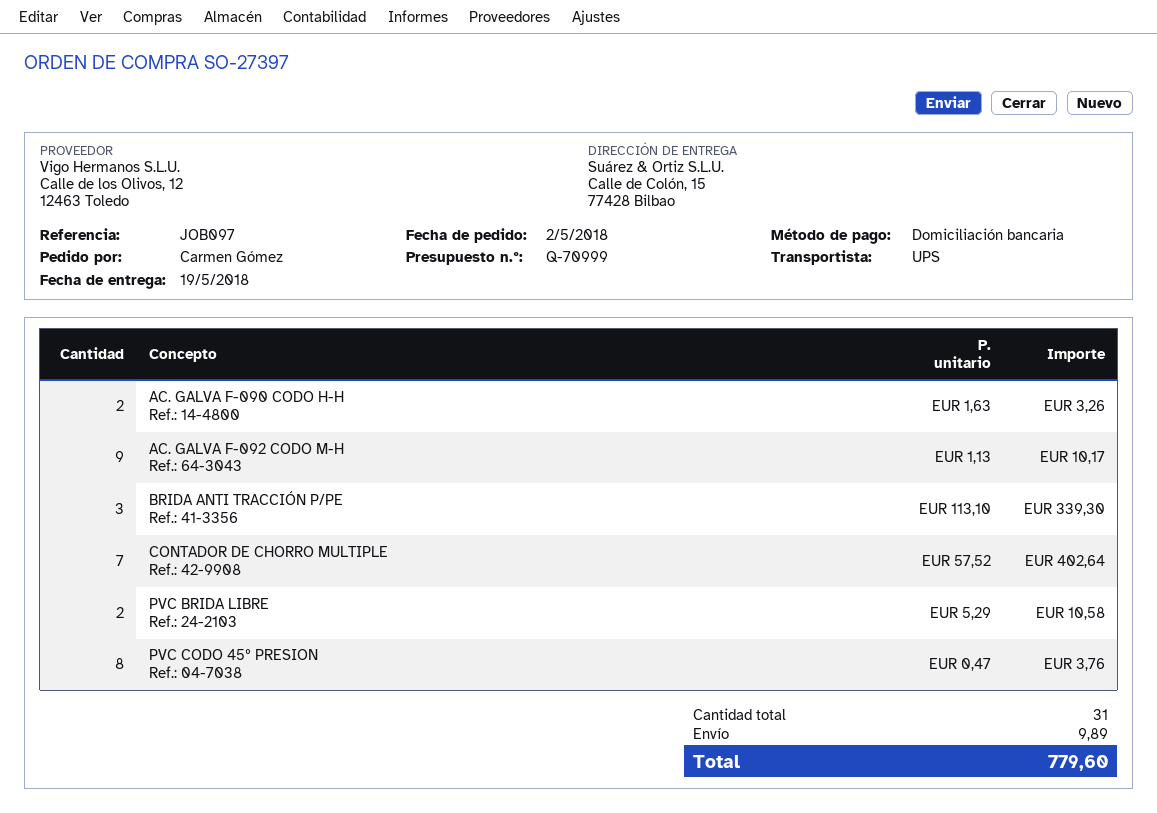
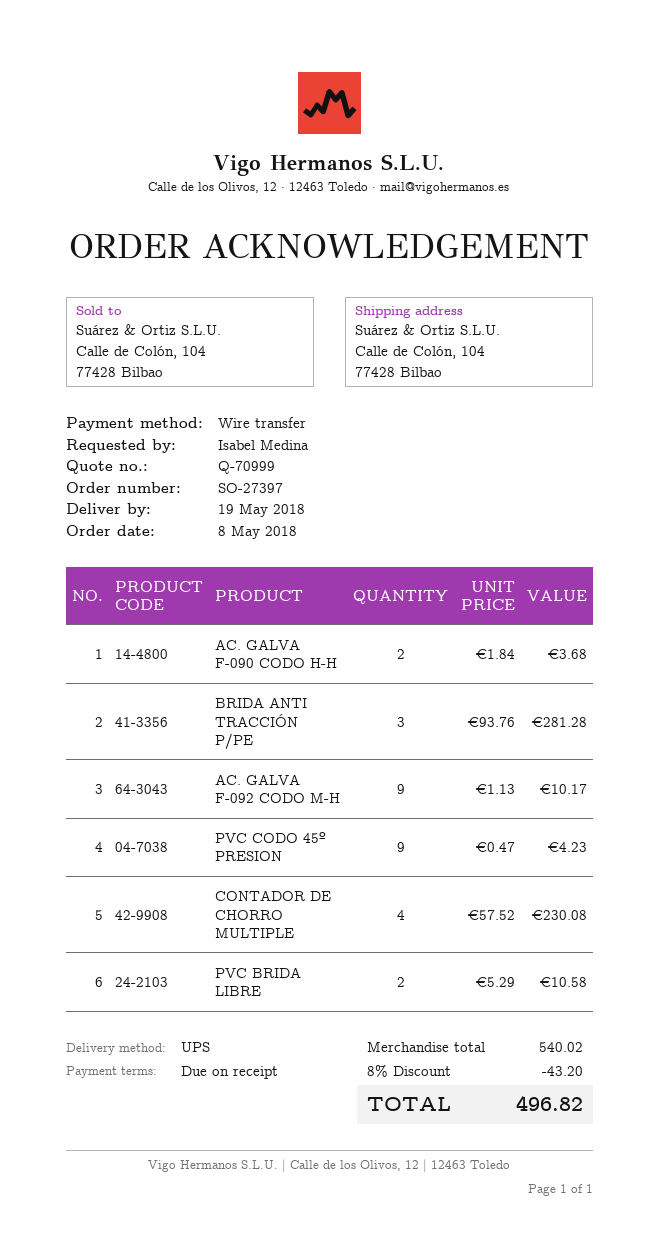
order date: 2018-05-02 -> 2018-05-08
ordered by: Carmen Gómez -> Isabel Medina
payment method: direct debit -> bank transfer
ship to: Calle de Colón, 15, 77428 Bilbao -> Calle de Colón, 104, 77428 Bilbao
AC. GALVA F-090 CODO H-H: 2 x 1.63 = 3.26 -> 2 x 1.84 = 3.68
BRIDA ANTI TRACCIÓN P/PE: 3 x 113.10 = 339.30 -> 3 x 93.76 = 281.28
CONTADOR DE CHORRO MULTIPLE: 7 x 57.52 = 402.64 -> 4 x 57.52 = 230.08
PVC CODO 45º PRESION: 8 x 0.47 = 3.76 -> 9 x 0.47 = 4.23
discount: none -> 8% = 43.20
shipping: 9.89 -> none
total: 779.60 -> 496.82

